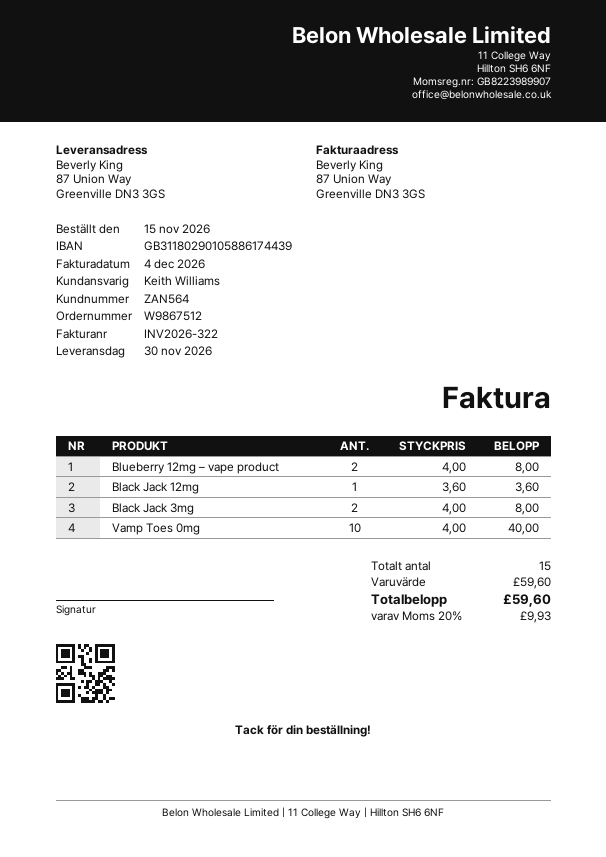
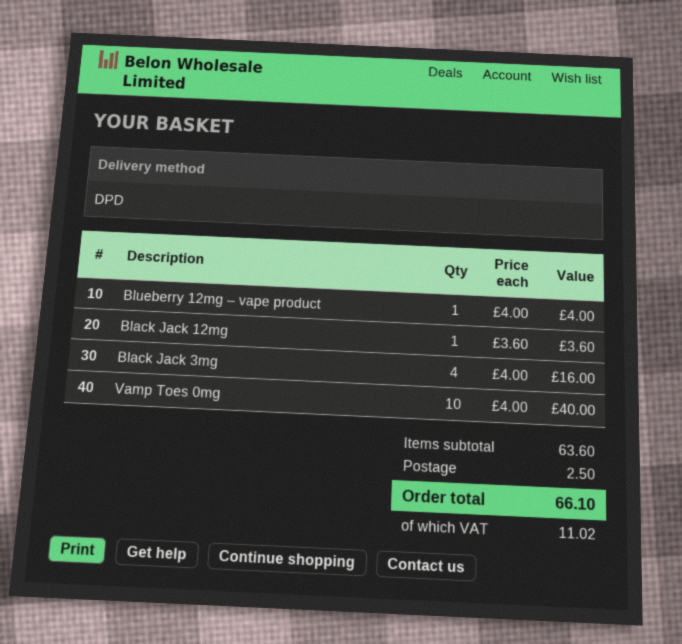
Blueberry 12mg – vape product: 2 x 4.00 = 8.00 -> 1 x 4.00 = 4.00
Black Jack 3mg: 2 x 4.00 = 8.00 -> 4 x 4.00 = 16.00
subtotal: 59.60 -> 63.60
shipping: none -> 2.50
tax: 9.93 -> 11.02
total: 59.60 -> 66.10

